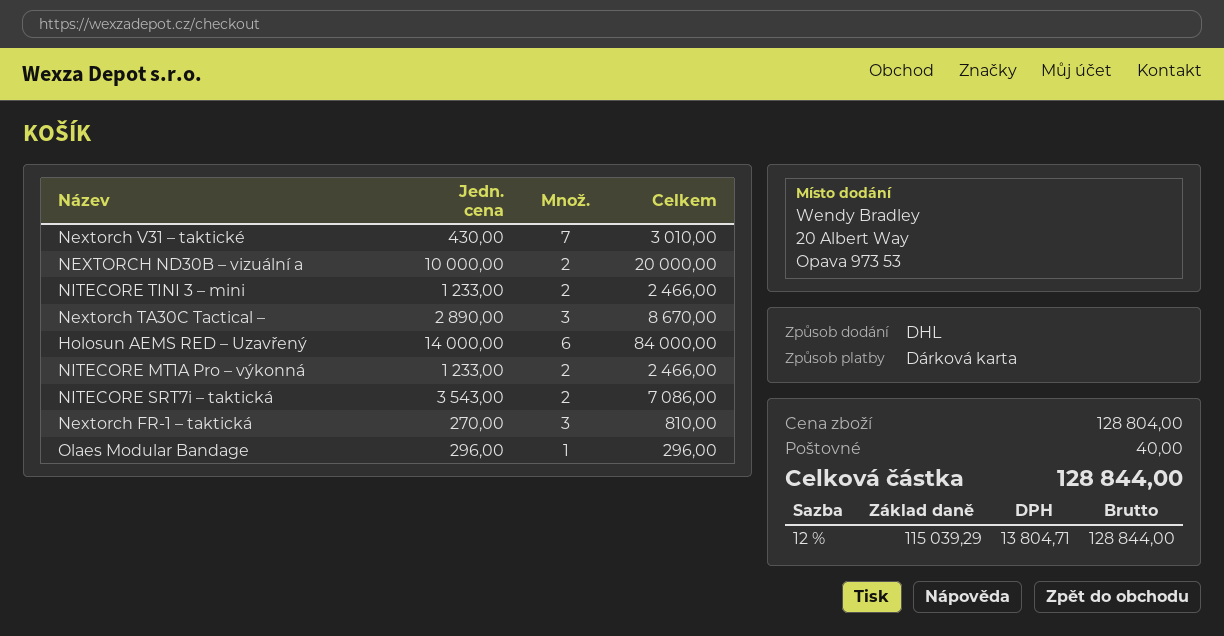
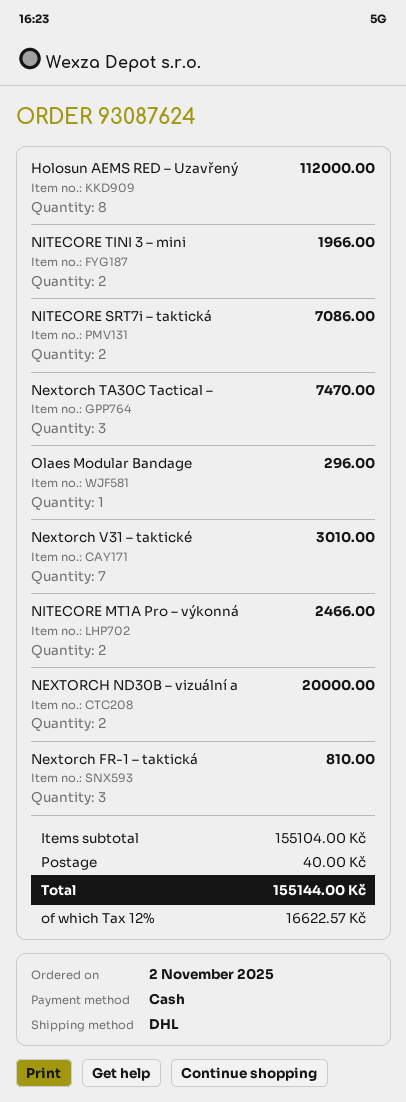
payment method: gift card -> cash
NITECORE TINI 3 – mini: 2 for 2466.00 -> 2 for 1966.00
Nextorch TA30C Tactical –: 3 for 8670.00 -> 3 for 7470.00
Holosun AEMS RED – Uzavřený: 6 for 84000.00 -> 8 for 112000.00
subtotal: 128804.00 -> 155104.00
tax: 12% = 13804.71 -> 12% = 16622.57
total: 128844.00 -> 155144.00

